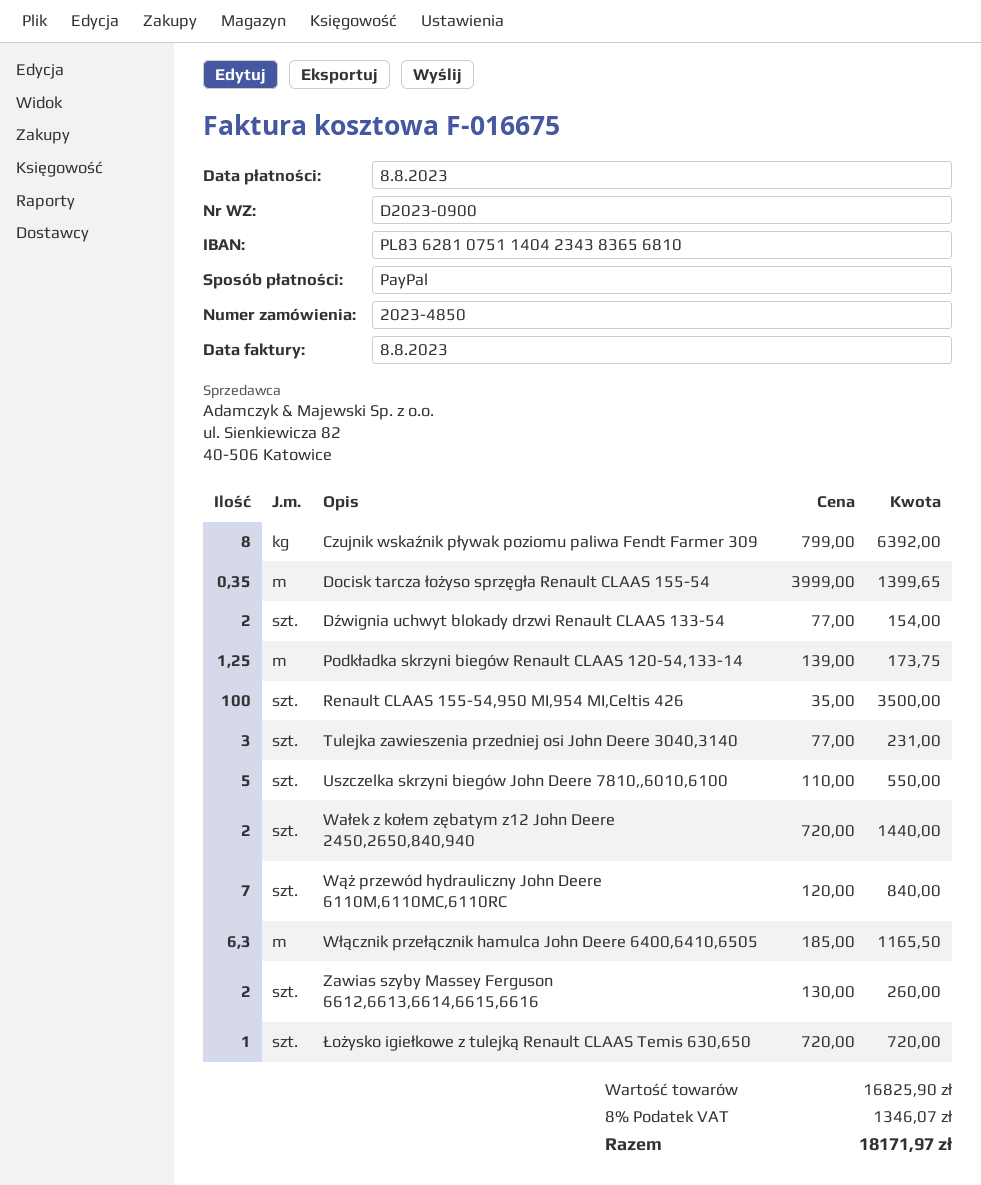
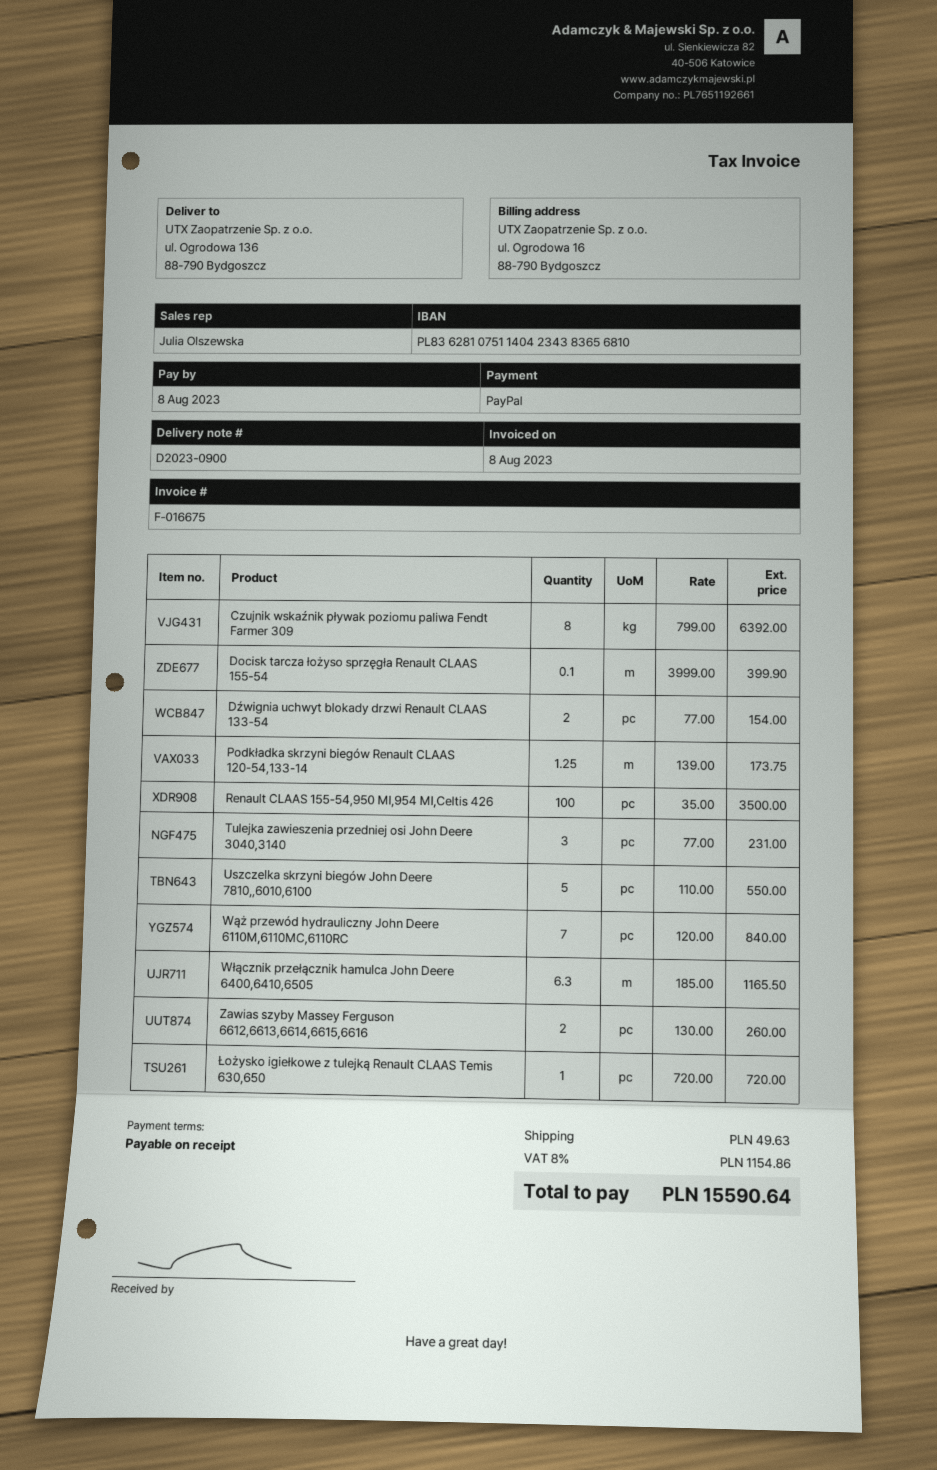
Docisk tarcza łożyso sprzęgła Renault CLAAS 155-54: 0.35 x 3999.00 = 1399.65 -> 0.1 x 3999.00 = 399.90
Wałek z kołem zębatym z12 John Deere 2450,2650,840,940: 2 x 720.00 = 1440.00 -> none
shipping: none -> 49.63
tax: 8% = 1346.07 -> 8% = 1154.86
total: 18171.97 -> 15590.64

